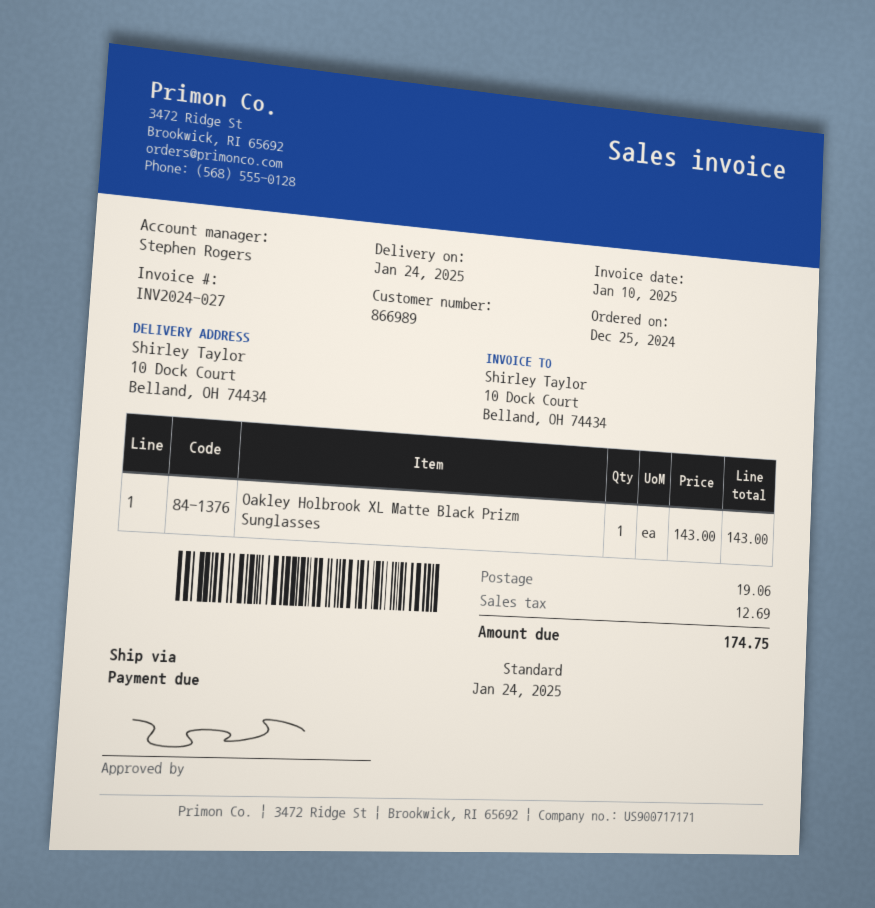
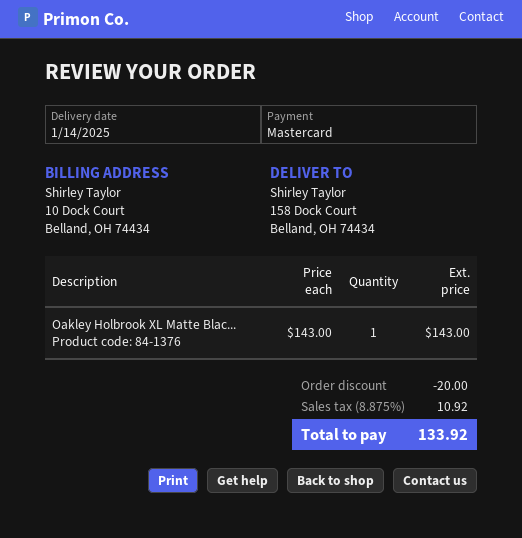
delivery date: 2025-01-24 -> 2025-01-14
ship to: 10 Dock Court, Belland, OH 74434 -> 158 Dock Court, Belland, OH 74434
discount: none -> 20.00
shipping: 19.06 -> none
tax: 12.69 -> 10.92
total: 174.75 -> 133.92

